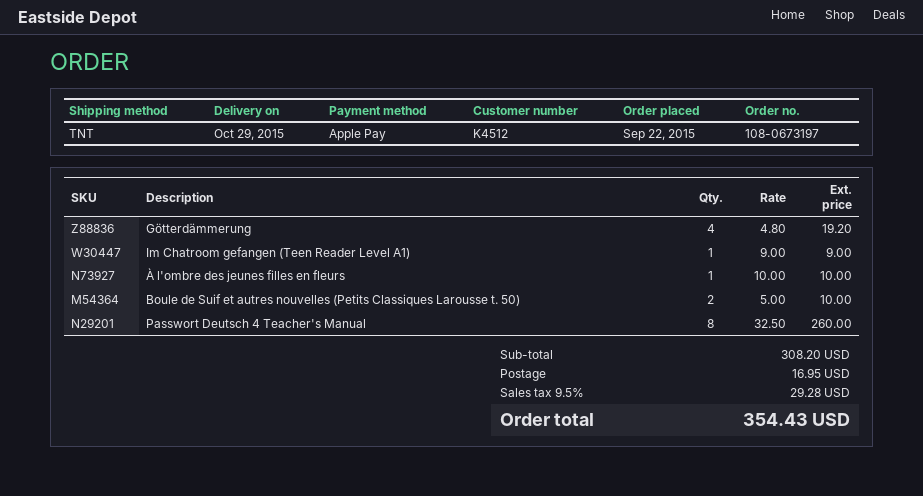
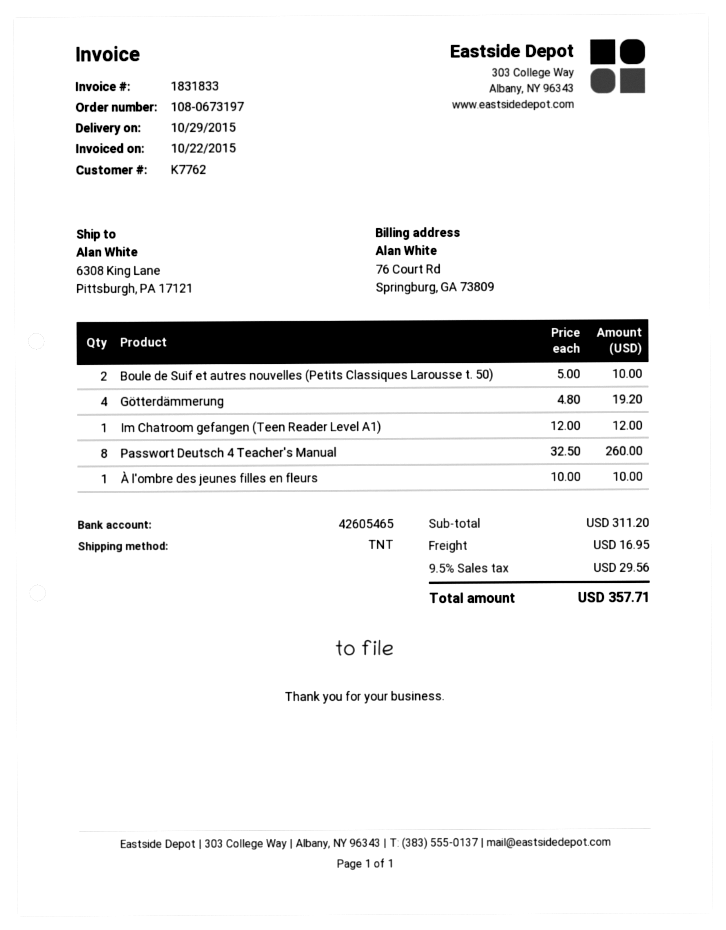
customer number: K4512 -> K7762
Im Chatroom gefangen (Teen Reader Level A1): 1 x 9.00 = 9.00 -> 1 x 12.00 = 12.00
subtotal: 308.20 -> 311.20
tax: 9.5% = 29.28 -> 9.5% = 29.56
total: 354.43 -> 357.71

